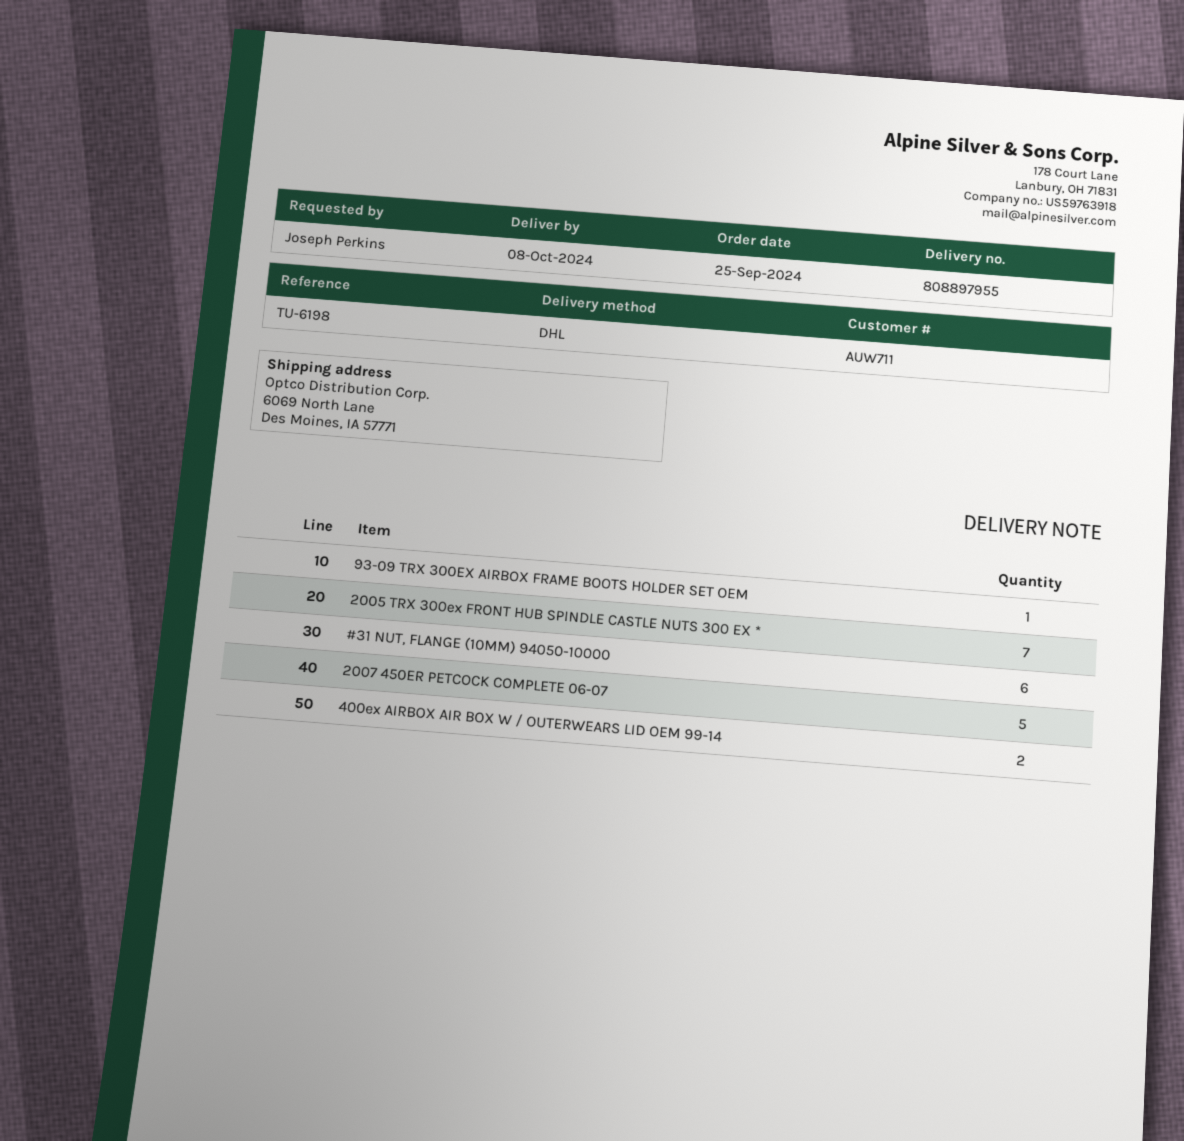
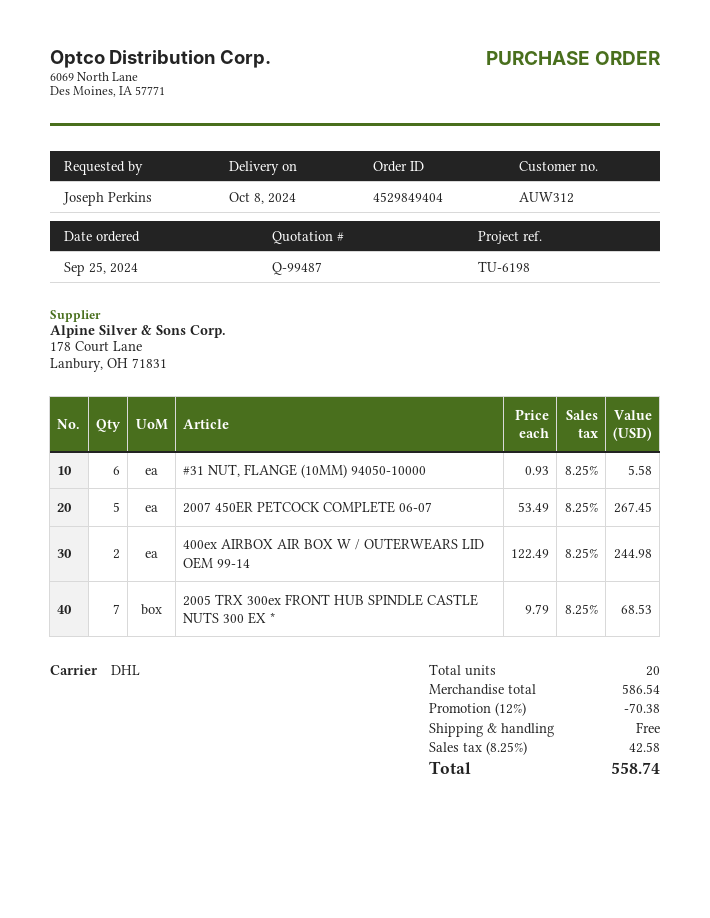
customer number: AUW711 -> AUW312
93-09 TRX 300EX AIRBOX FRAME BOOTS HOLDER SET OEM: 1 -> none

